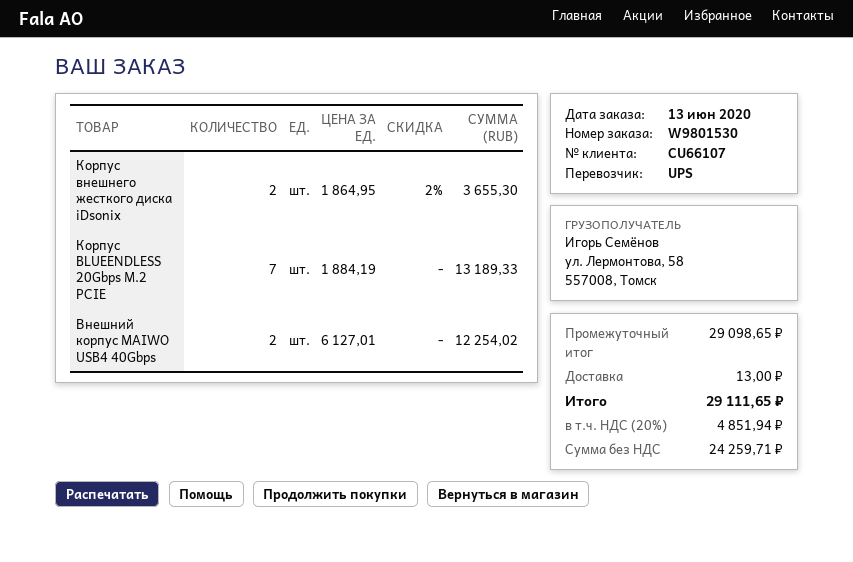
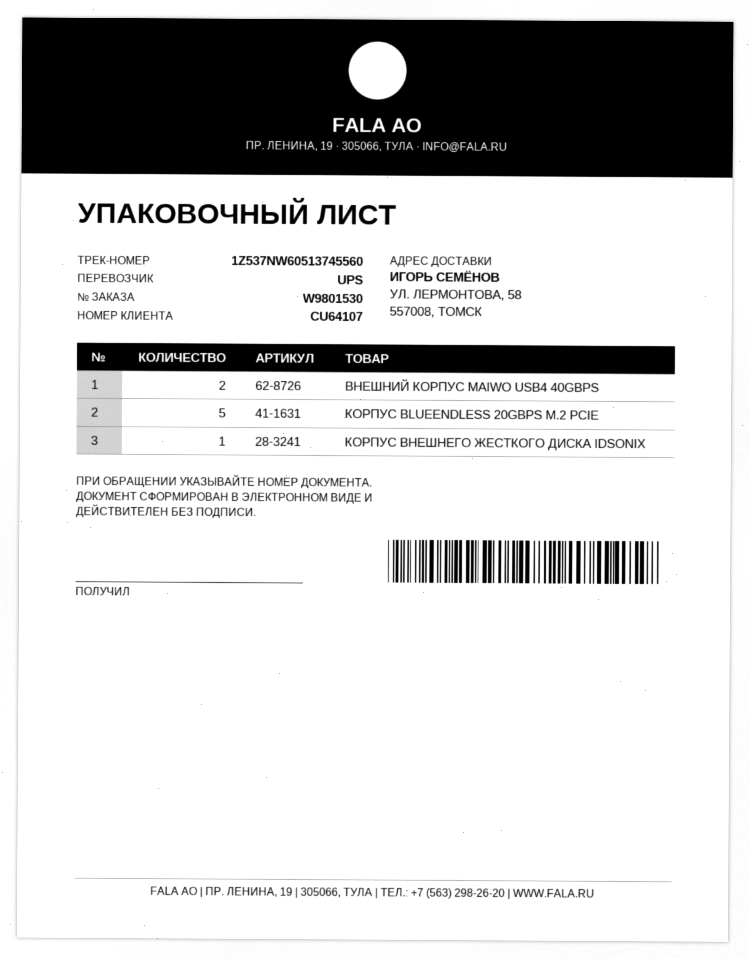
customer number: CU66107 -> CU64107
Корпус внешнего жесткого диска iDsonix: 2 -> 1
Корпус BLUEENDLESS 20Gbps M.2 PCIE: 7 -> 5

